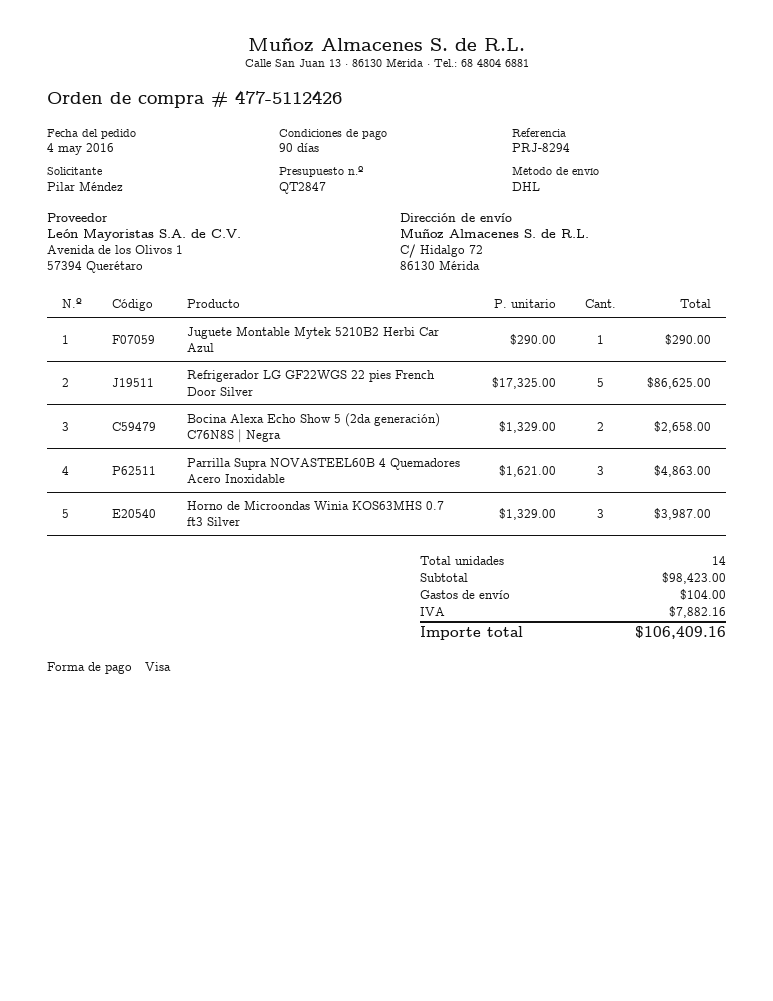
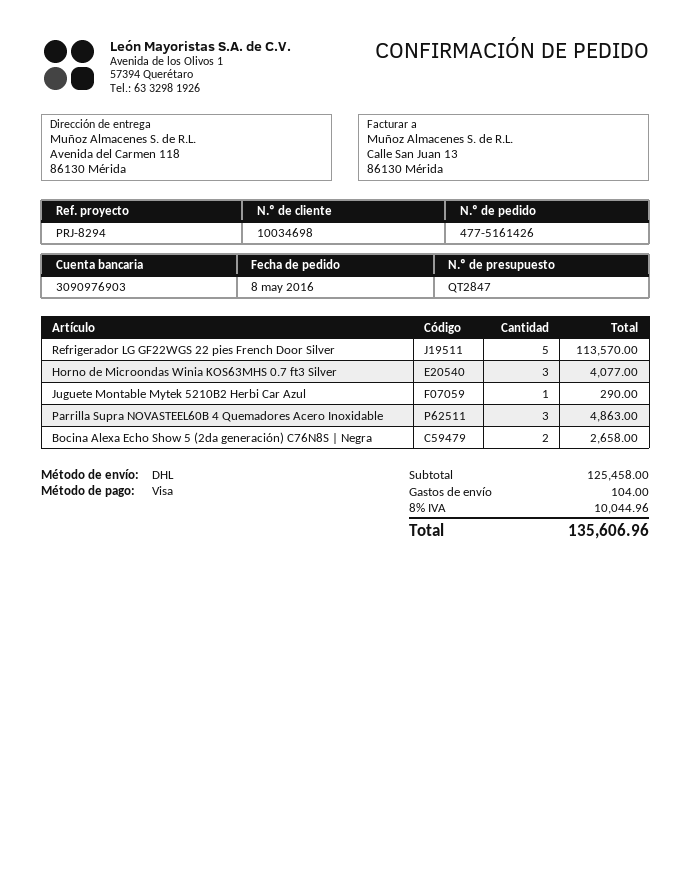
order number: 477-5112426 -> 477-5161426
order date: 2016-05-04 -> 2016-05-08
ship to: C/ Hidalgo 72, 86130 Mérida -> Avenida del Carmen 118, 86130 Mérida
Refrigerador LG GF22WGS 22 pies French Door Silver: 5 for 86625.00 -> 5 for 113570.00
Horno de Microondas Winia KOS63MHS 0.7 ft3 Silver: 3 for 3987.00 -> 3 for 4077.00
subtotal: 98423.00 -> 125458.00
tax: 7882.16 -> 10044.96
total: 106409.16 -> 135606.96

